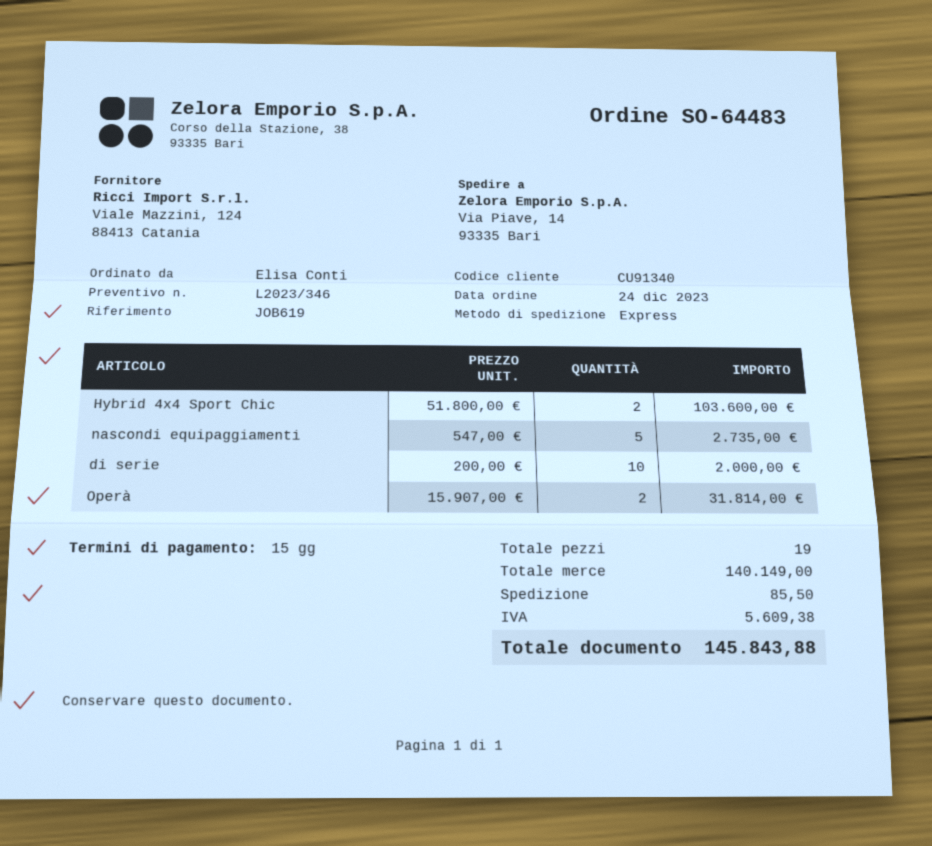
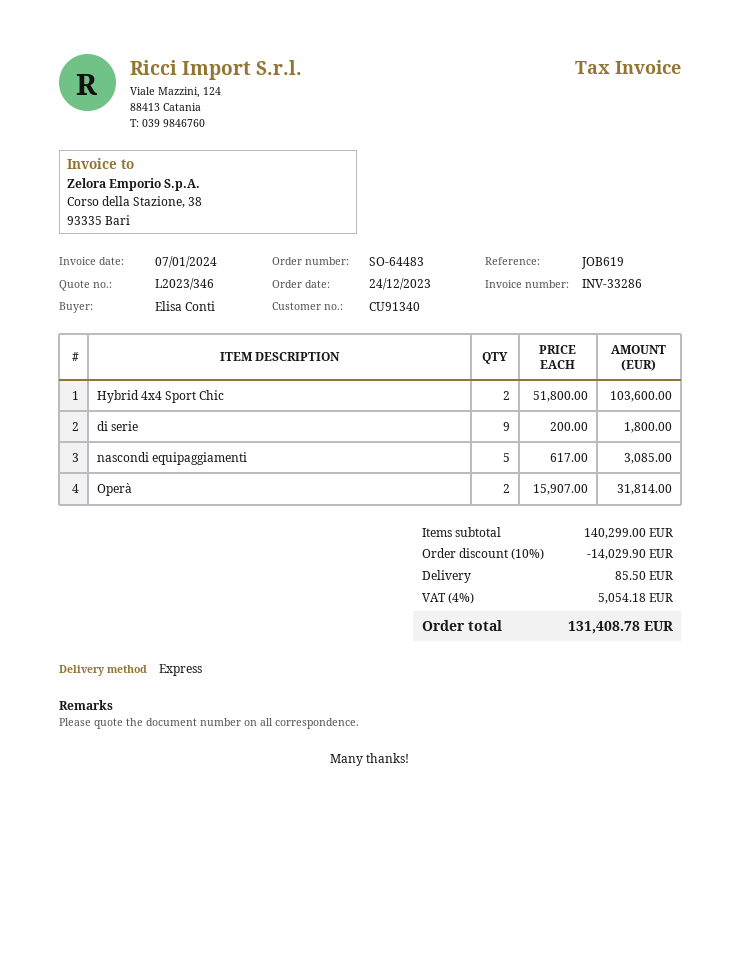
nascondi equipaggiamenti: 5 x 547.00 = 2735.00 -> 5 x 617.00 = 3085.00
di serie: 10 x 200.00 = 2000.00 -> 9 x 200.00 = 1800.00
subtotal: 140149.00 -> 140299.00
discount: none -> 10% = 14029.90
tax: 5609.38 -> 5054.18
total: 145843.88 -> 131408.78

